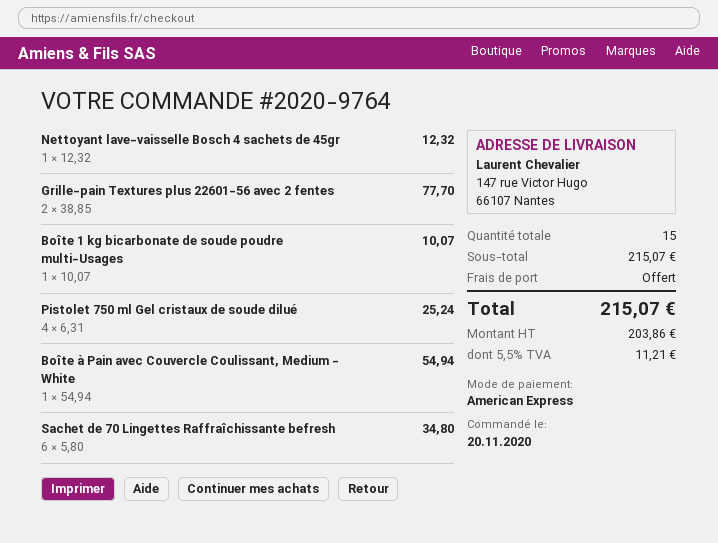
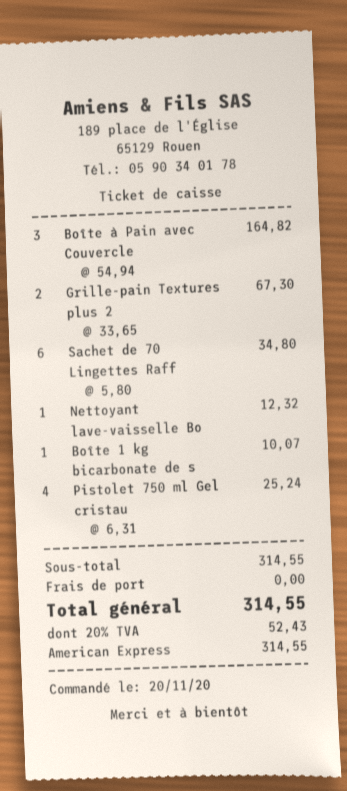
Grille-pain Textures plus 22601-56 avec 2 fentes: 2 x 38.85 = 77.70 -> 2 x 33.65 = 67.30
Boîte à Pain avec Couvercle Coulissant, Medium - White: 1 x 54.94 = 54.94 -> 3 x 54.94 = 164.82
subtotal: 215.07 -> 314.55
tax: 5.5% = 11.21 -> 20% = 52.43
total: 215.07 -> 314.55

